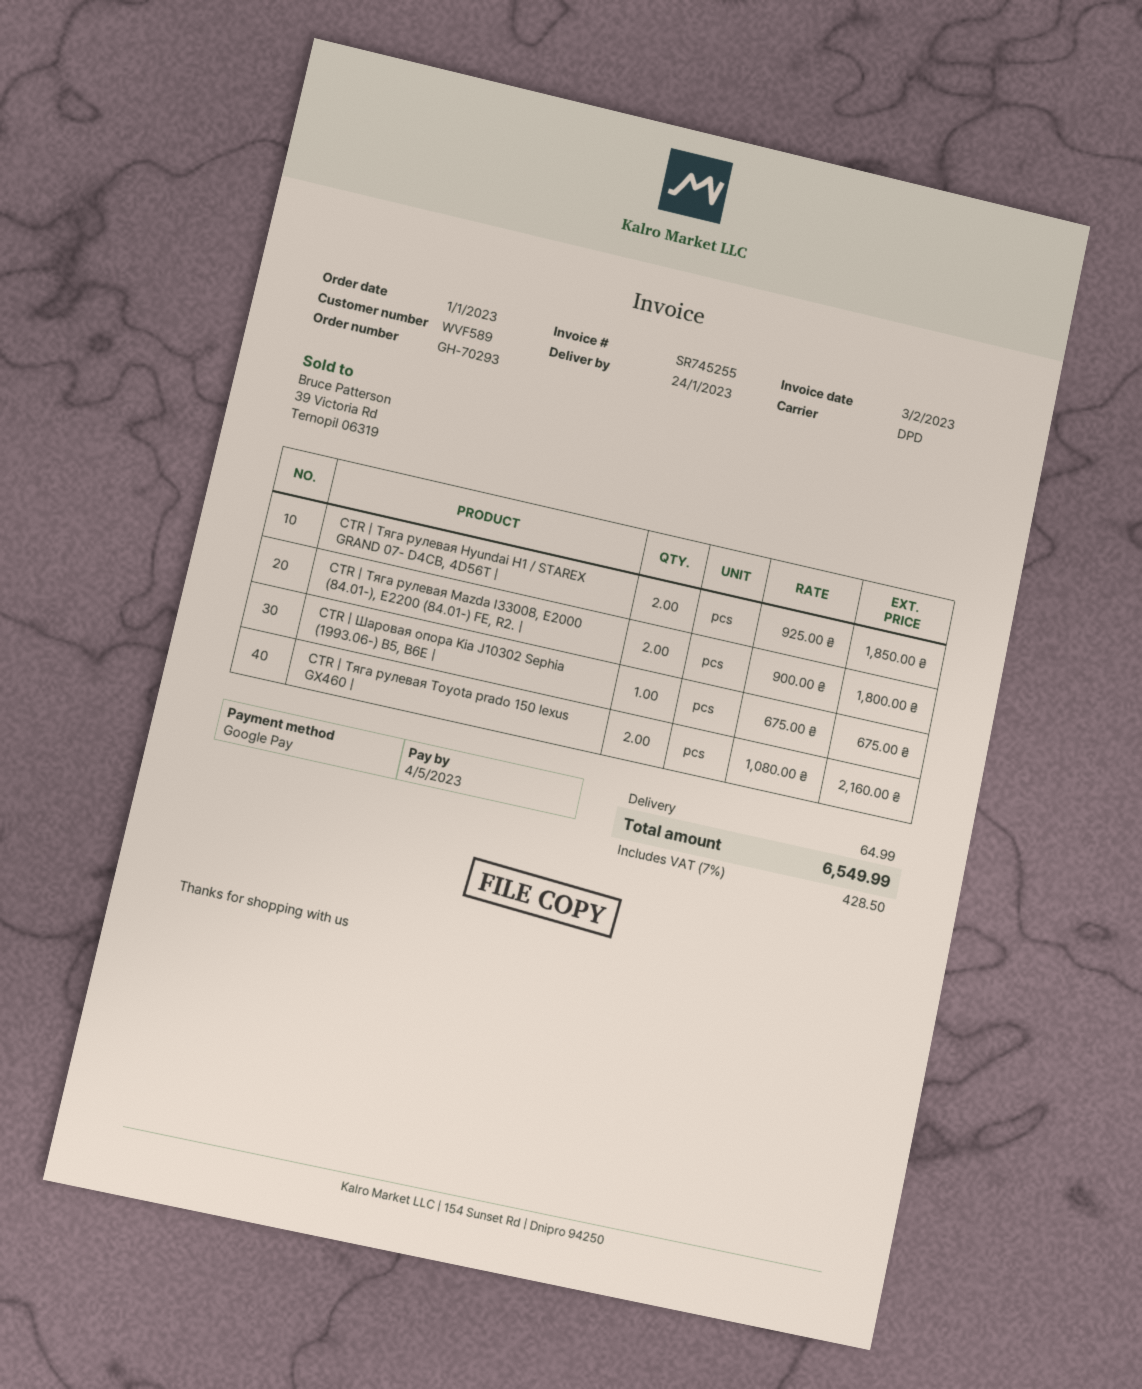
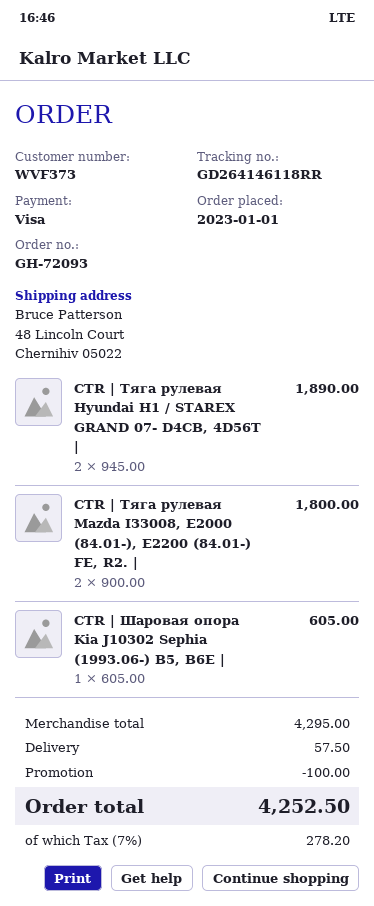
order number: GH-70293 -> GH-72093
customer number: WVF589 -> WVF373
payment method: Google Pay -> Visa
CTR | Тяга рулевая Hyundai H1 / STAREX GRAND 07- D4CB, 4D56T |: 2 x 925.00 = 1850.00 -> 2 x 945.00 = 1890.00
CTR | Шаровая опора Kia J10302 Sephia (1993.06-) B5, B6E |: 1 x 675.00 = 675.00 -> 1 x 605.00 = 605.00
CTR | Тяга рулевая Toyota prado 150 lexus GX460 |: 2 x 1080.00 = 2160.00 -> none
discount: none -> 100.00
shipping: 64.99 -> 57.50
tax: 7% = 428.50 -> 7% = 278.20
total: 6549.99 -> 4252.50

